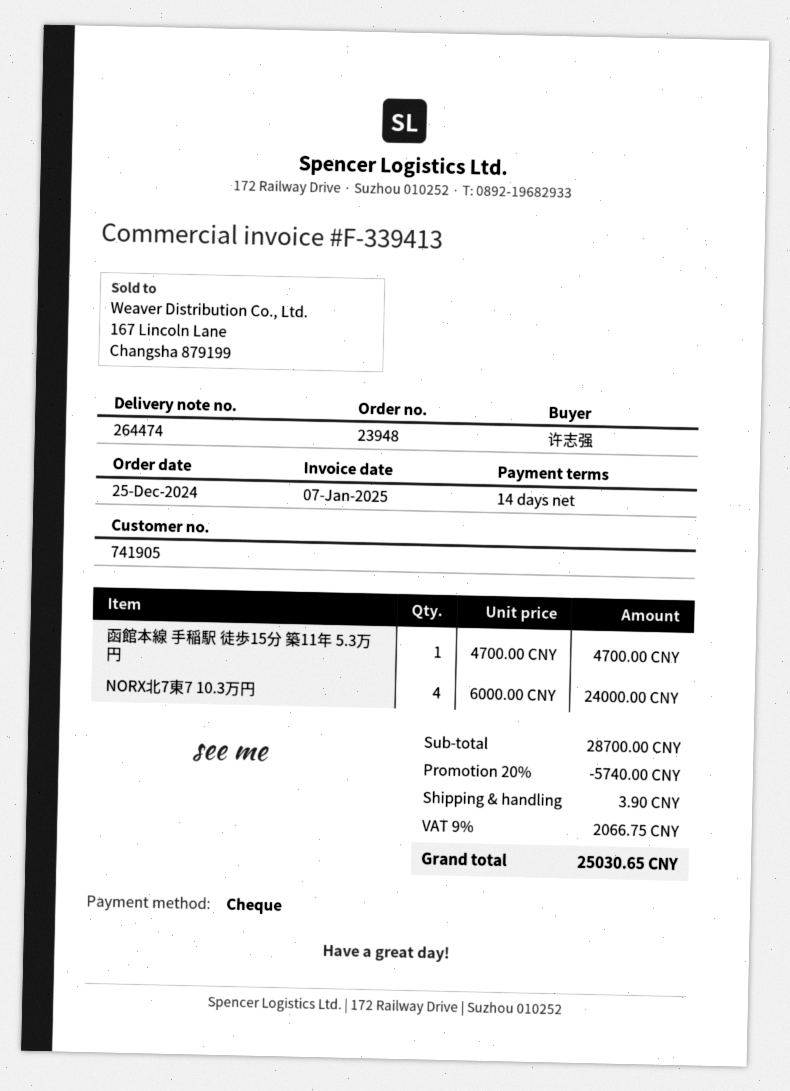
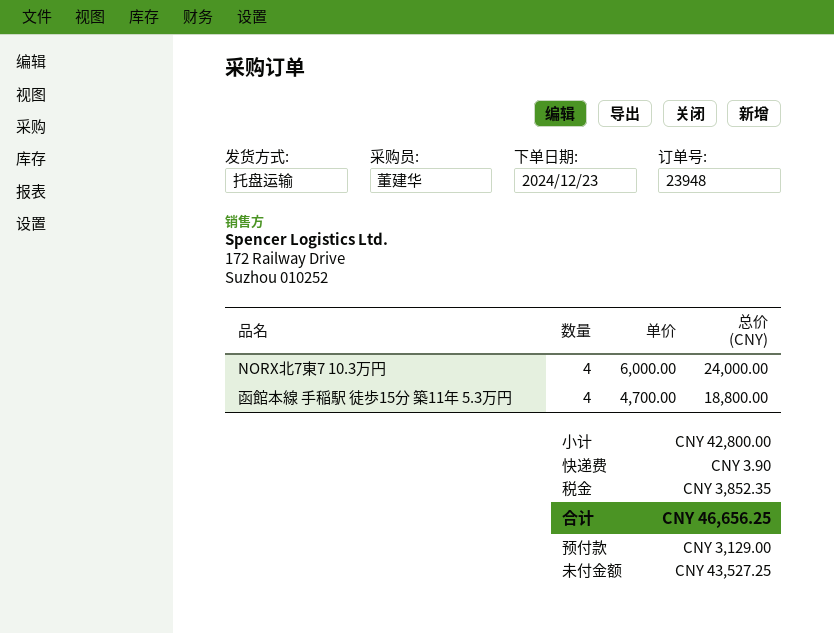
order date: 2024-12-25 -> 2024-12-23
ordered by: 许志强 -> 董建华
函館本線 手稲駅 徒歩15分 築11年 5.3万円: 1 x 4700.00 = 4700.00 -> 4 x 4700.00 = 18800.00
subtotal: 28700.00 -> 42800.00
discount: 20% = 5740.00 -> none
tax: 2066.75 -> 3852.35
total: 25030.65 -> 46656.25

